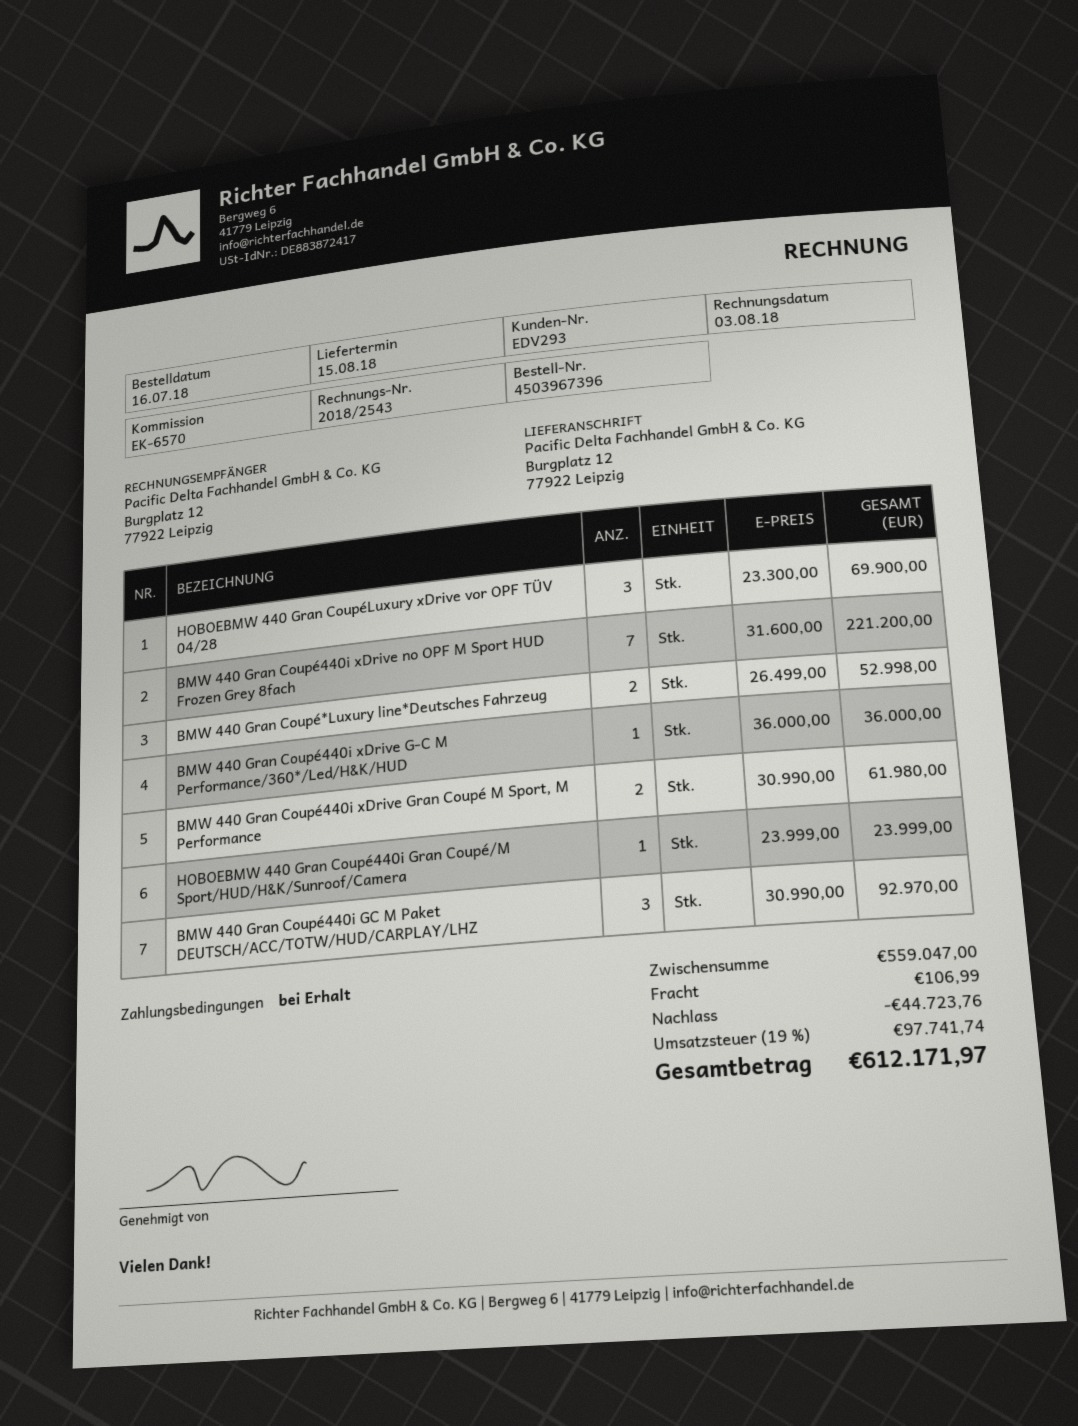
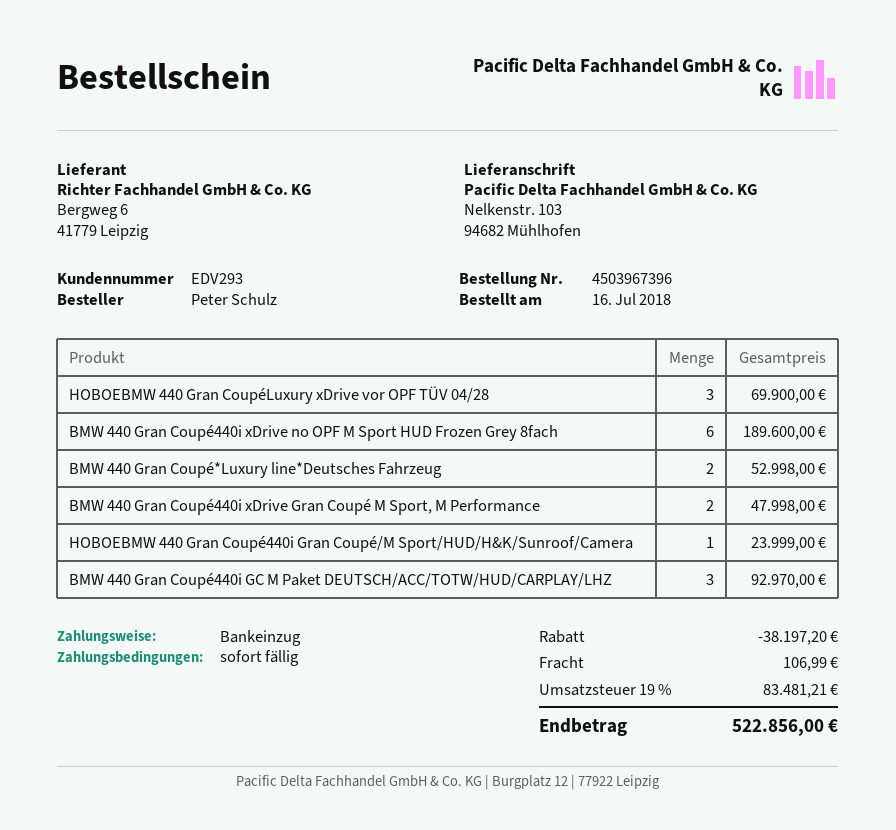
ship to: Burgplatz 12, 77922 Leipzig -> Nelkenstr. 103, 94682 Mühlhofen
BMW 440 Gran Coupé440i xDrive no OPF M Sport HUD Frozen Grey 8fach: 7 for 221200.00 -> 6 for 189600.00
BMW 440 Gran Coupé440i xDrive G-C M Performance/360*/Led/H&K/HUD: 1 for 36000.00 -> none
BMW 440 Gran Coupé440i xDrive Gran Coupé M Sport, M Performance: 2 for 61980.00 -> 2 for 47998.00
discount: 44723.76 -> 38197.20
tax: 19% = 97741.74 -> 19% = 83481.21
total: 612171.97 -> 522856.00

